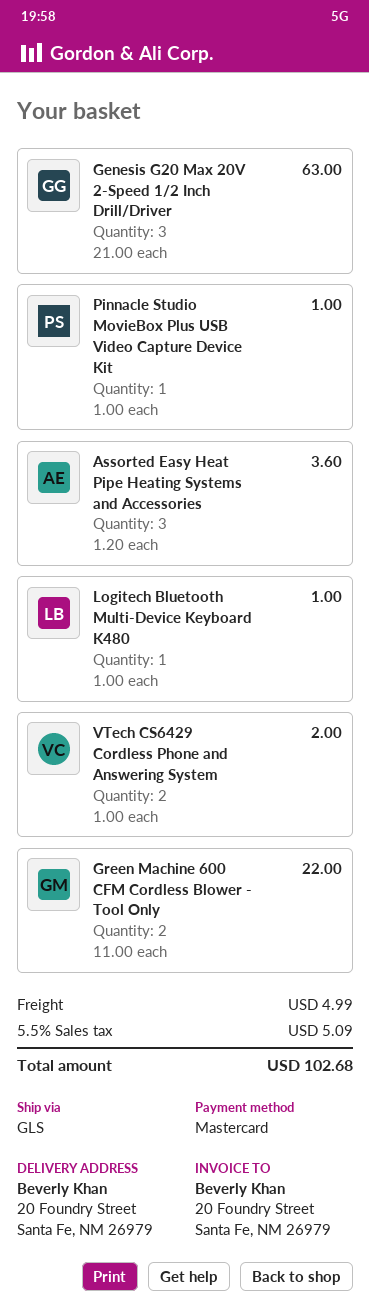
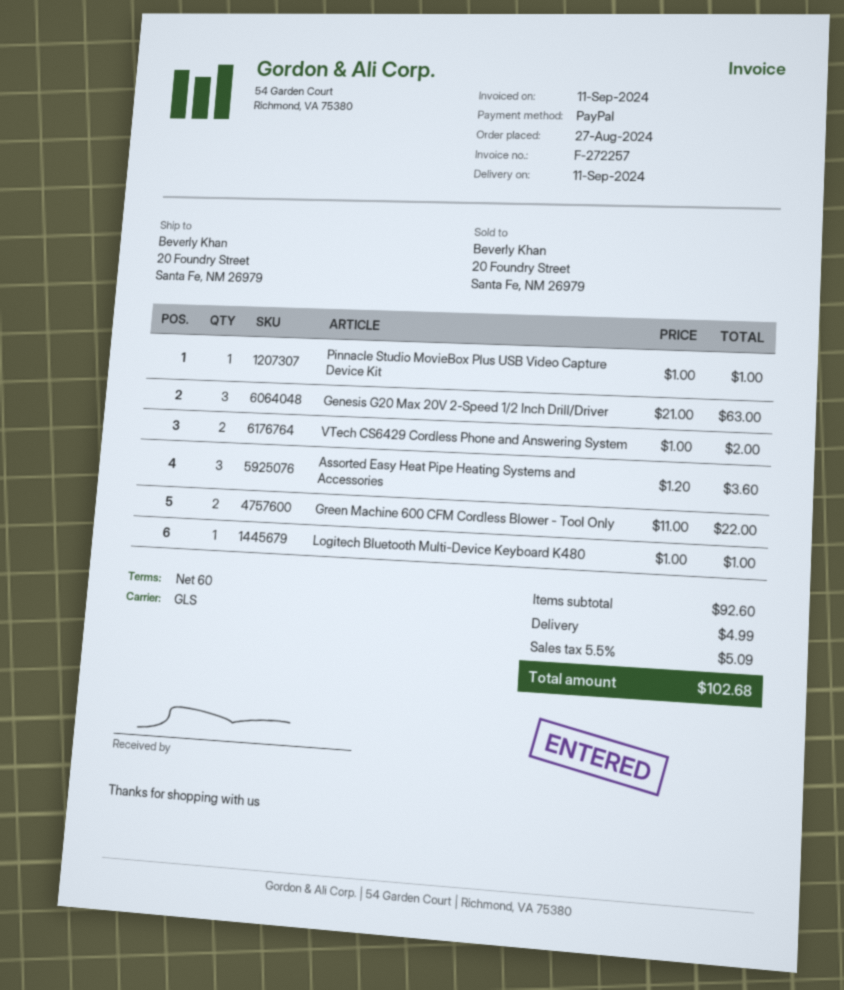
payment method: Mastercard -> PayPal

